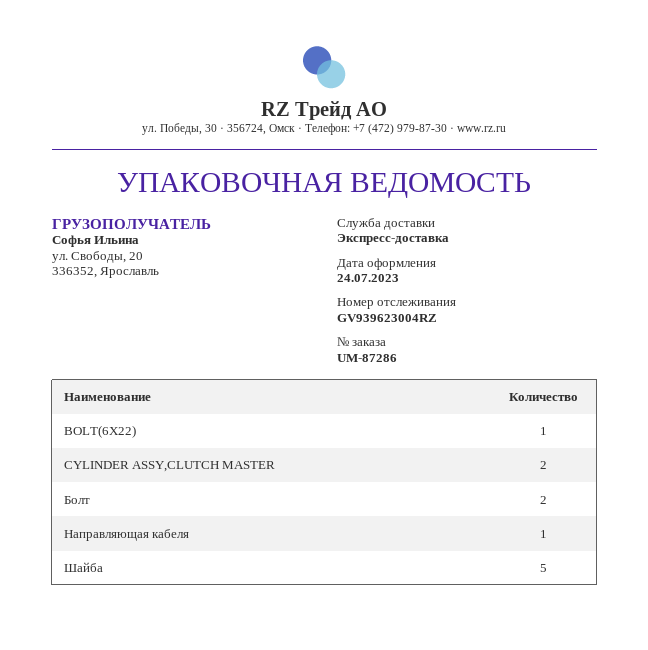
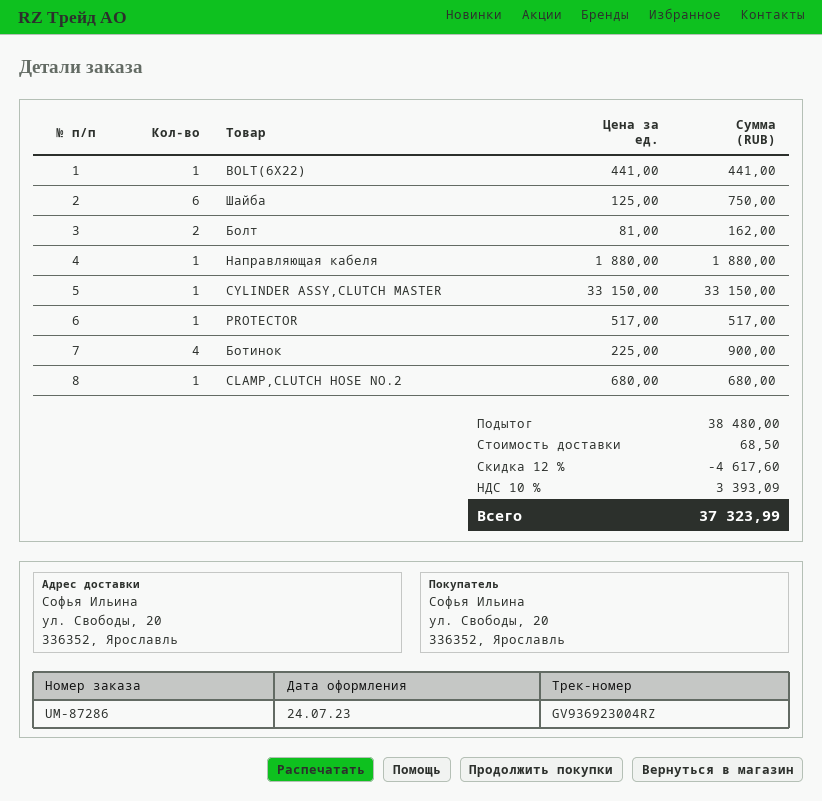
tracking number: GV939623004RZ -> GV936923004RZ
CYLINDER ASSY,CLUTCH MASTER: 2 -> 1
Шайба: 5 -> 6
PROTECTOR: none -> 1
Ботинок: none -> 4
CLAMP,CLUTCH HOSE NO.2: none -> 1

